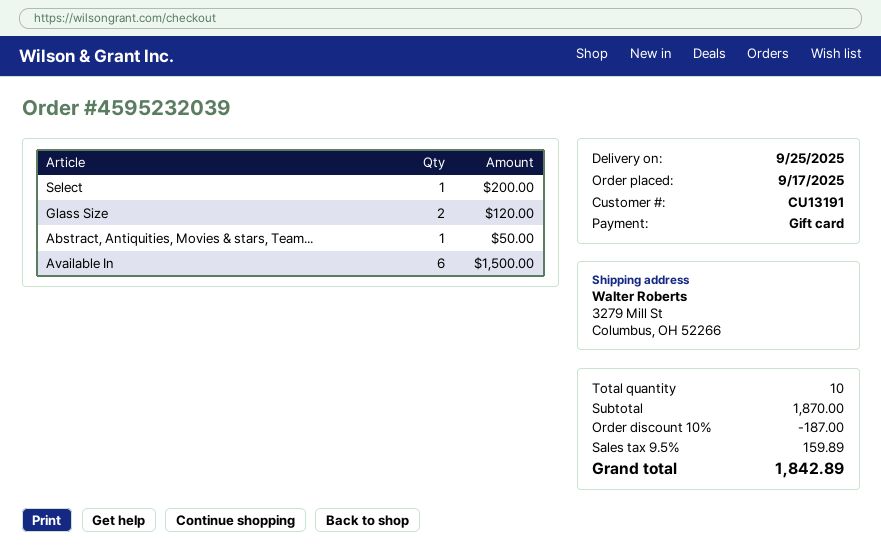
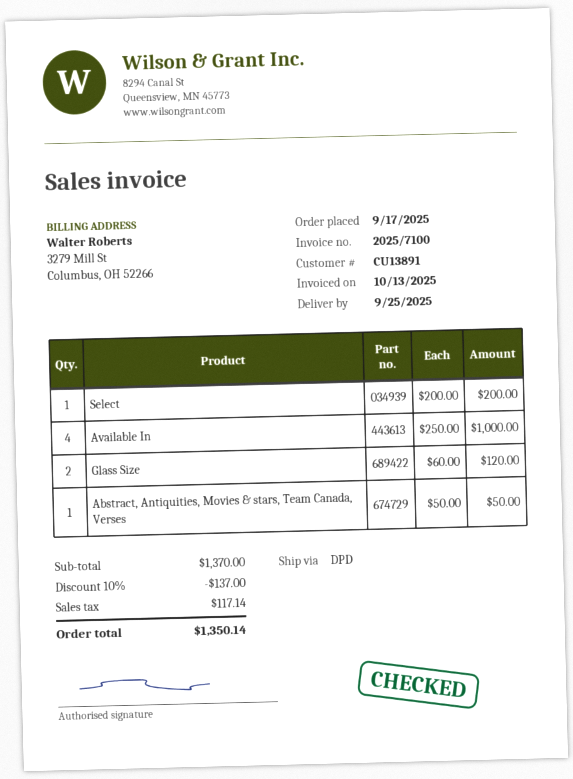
customer number: CU13191 -> CU13891
Available In: 6 for 1500.00 -> 4 for 1000.00
subtotal: 1870.00 -> 1370.00
discount: 10% = 187.00 -> 10% = 137.00
tax: 159.89 -> 117.14
total: 1842.89 -> 1350.14

